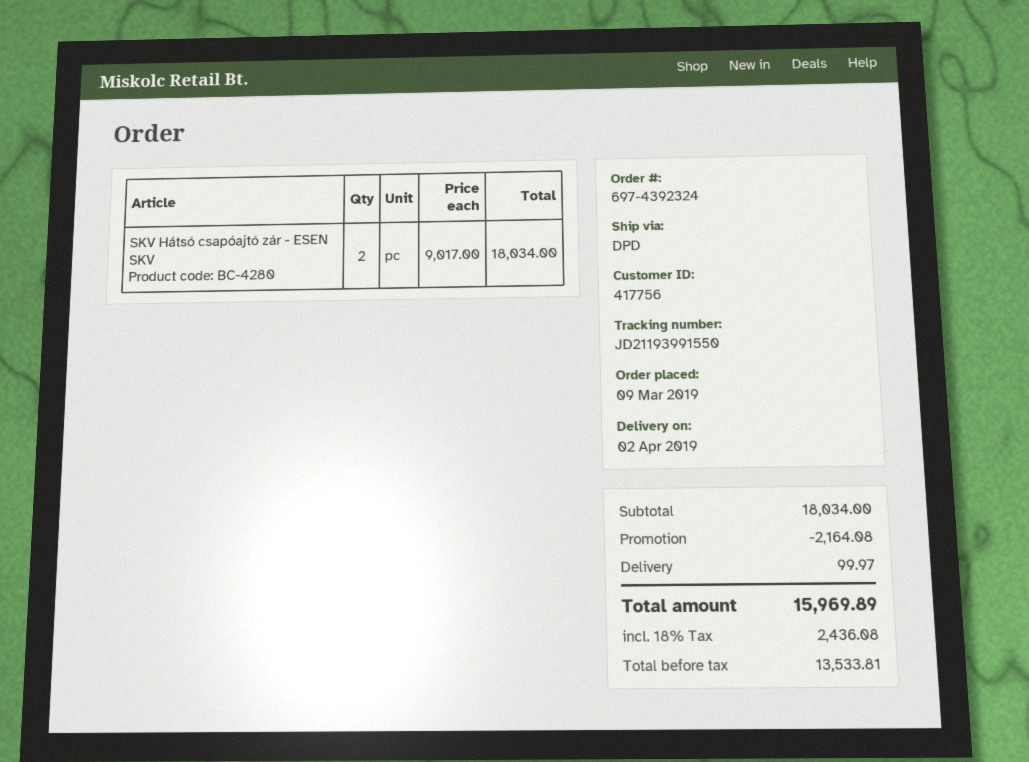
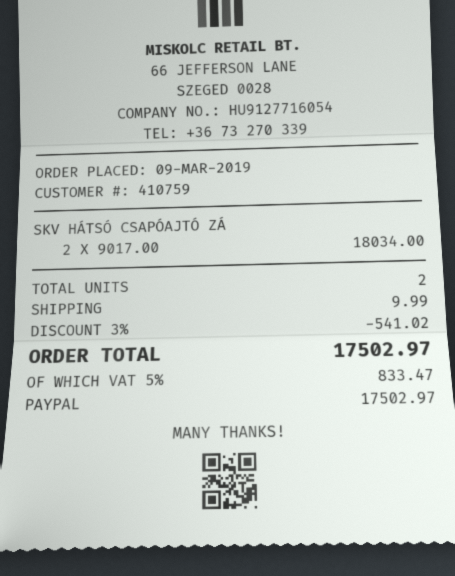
customer number: 417756 -> 410759
discount: 2164.08 -> 541.02
shipping: 99.97 -> 9.99
tax: 18% = 2436.08 -> 5% = 833.47
total: 15969.89 -> 17502.97

